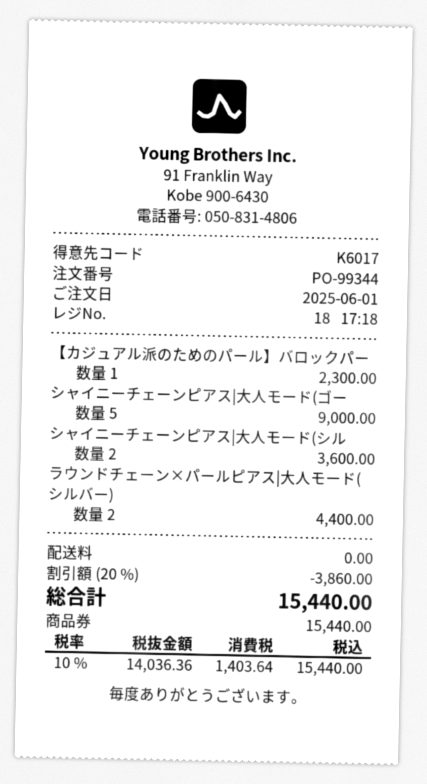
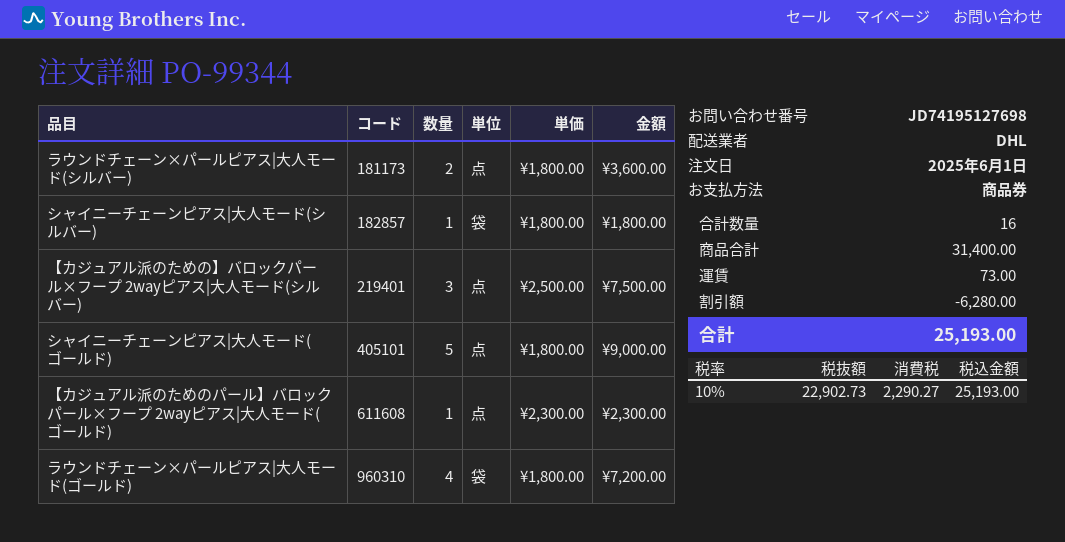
シャイニーチェーンピアス|大人モード(シル: 2 for 3600.00 -> 1 for 1800.00
ラウンドチェーン×パールピアス|大人モード(シルバー): 2 for 4400.00 -> 2 for 3600.00
【カジュアル派のための】バロックパール×フープ 2wayピアス|大人モード(シルバー): none -> 3 for 7500.00
ラウンドチェーン×パールピアス|大人モード(ゴールド): none -> 4 for 7200.00
discount: 3860.00 -> 6280.00
shipping: 0.00 -> 73.00
net: 14036.36 -> 22902.73
tax: 10% = 1403.64 -> 10% = 2290.27
total: 15440.00 -> 25193.00

